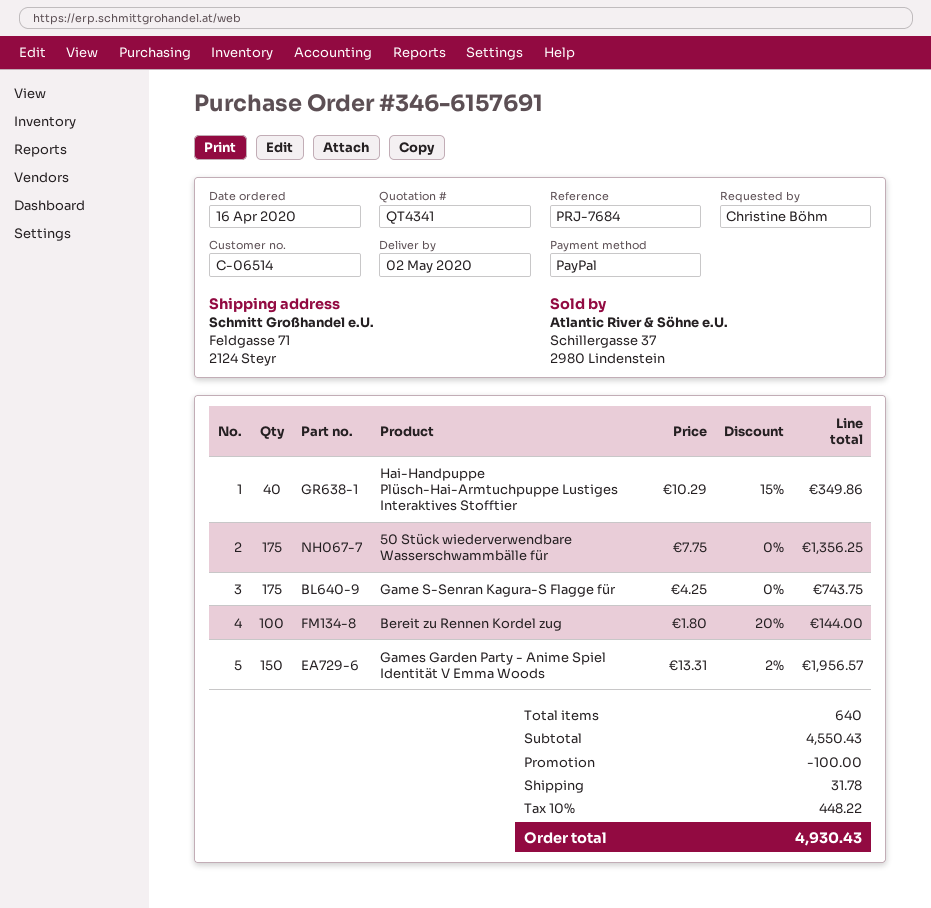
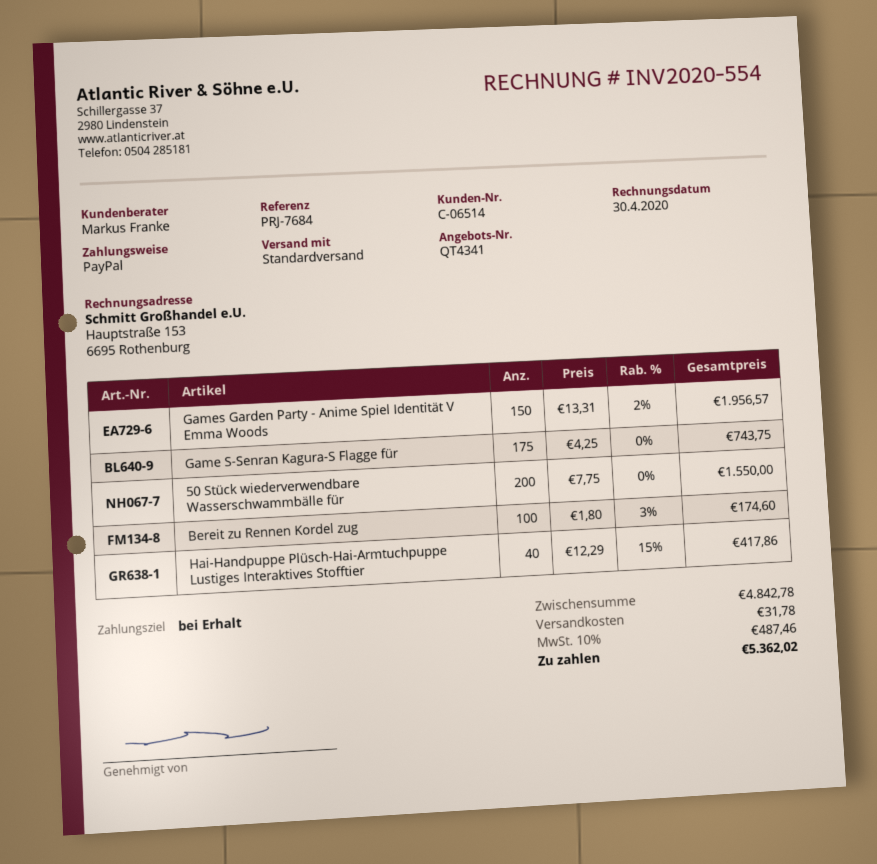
Hai-Handpuppe Plüsch-Hai-Armtuchpuppe Lustiges Interaktives Stofftier: 40 x 10.29 - 15% = 349.86 -> 40 x 12.29 - 15% = 417.86
50 Stück wiederverwendbare Wasserschwammbälle für: 175 x 7.75 = 1356.25 -> 200 x 7.75 = 1550.00
Bereit zu Rennen Kordel zug: 100 x 1.80 - 20% = 144.00 -> 100 x 1.80 - 3% = 174.60
subtotal: 4550.43 -> 4842.78
discount: 100.00 -> none
tax: 10% = 448.22 -> 10% = 487.46
total: 4930.43 -> 5362.02

